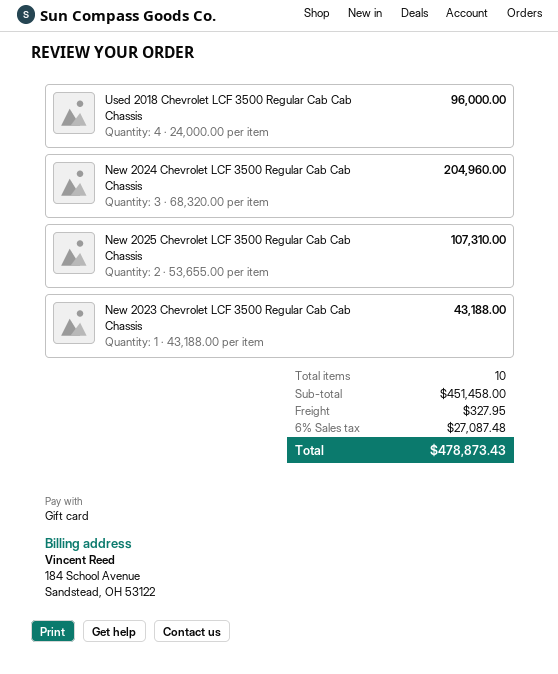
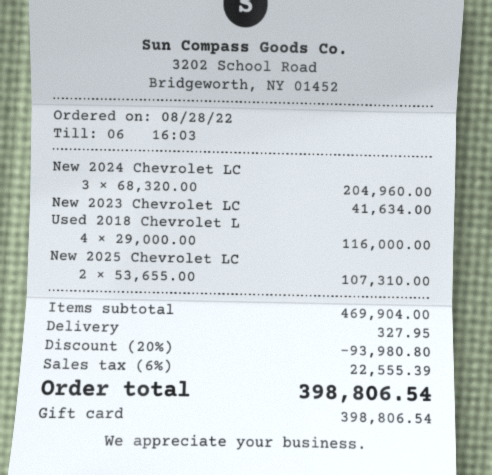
Used 2018 Chevrolet LCF 3500 Regular Cab Cab Chassis: 4 x 24000.00 = 96000.00 -> 4 x 29000.00 = 116000.00
New 2023 Chevrolet LCF 3500 Regular Cab Cab Chassis: 1 x 43188.00 = 43188.00 -> 1 x 41634.00 = 41634.00
subtotal: 451458.00 -> 469904.00
discount: none -> 20% = 93980.80
tax: 6% = 27087.48 -> 6% = 22555.39
total: 478873.43 -> 398806.54

